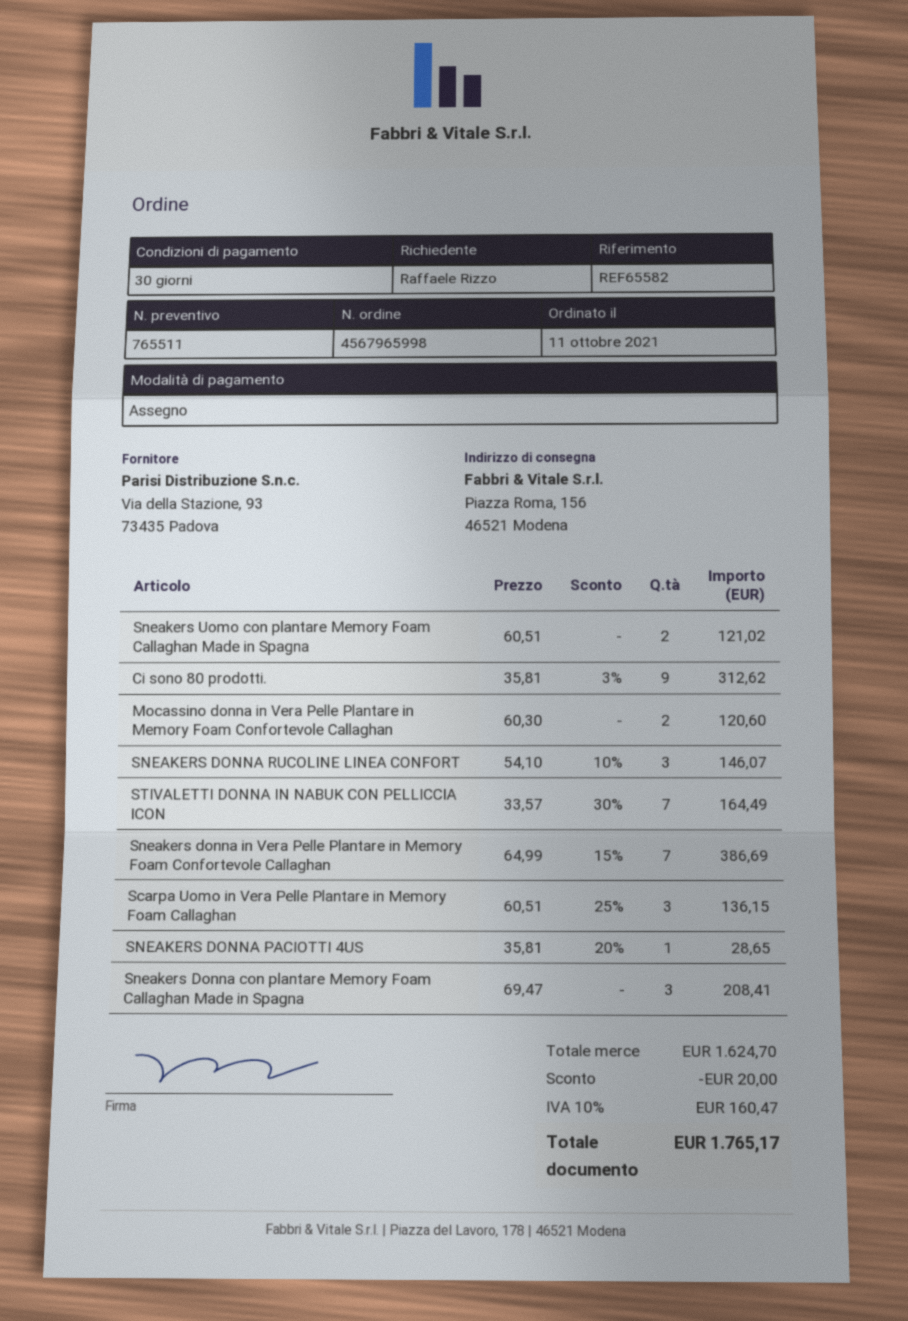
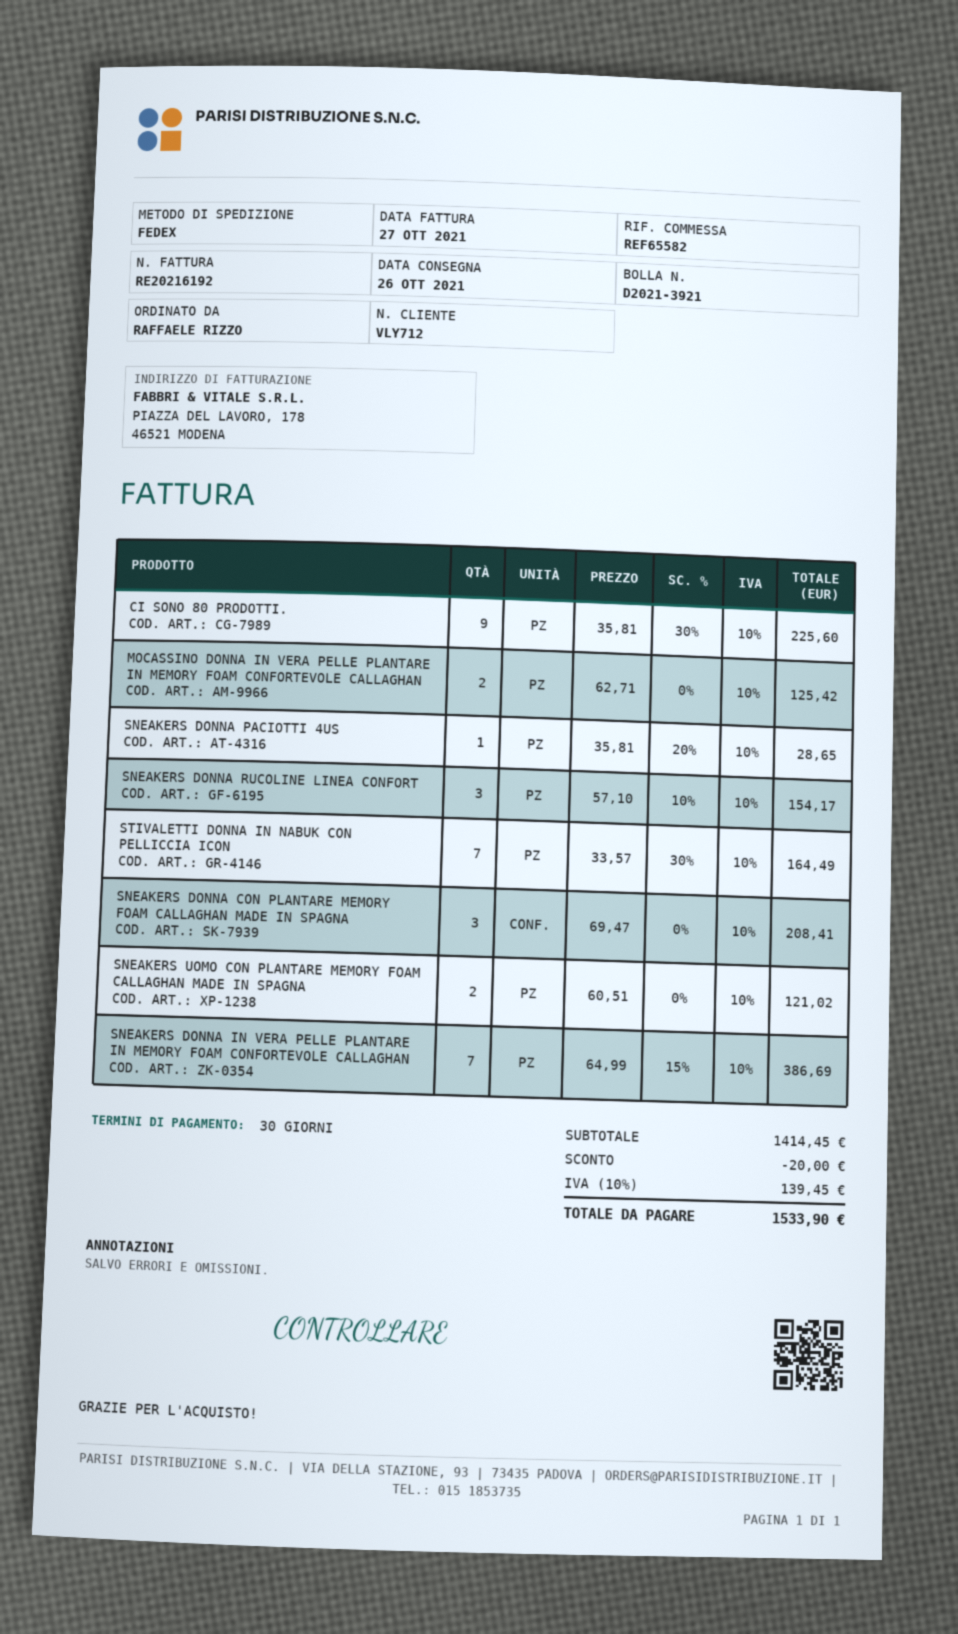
Ci sono 80 prodotti.: 9 x 35.81 - 3% = 312.62 -> 9 x 35.81 - 30% = 225.60
Mocassino donna in Vera Pelle Plantare in Memory Foam Confortevole Callaghan: 2 x 60.30 = 120.60 -> 2 x 62.71 = 125.42
SNEAKERS DONNA RUCOLINE LINEA CONFORT: 3 x 54.10 - 10% = 146.07 -> 3 x 57.10 - 10% = 154.17
Scarpa Uomo in Vera Pelle Plantare in Memory Foam Callaghan: 3 x 60.51 - 25% = 136.15 -> none
subtotal: 1624.70 -> 1414.45
tax: 10% = 160.47 -> 10% = 139.45
total: 1765.17 -> 1533.90

